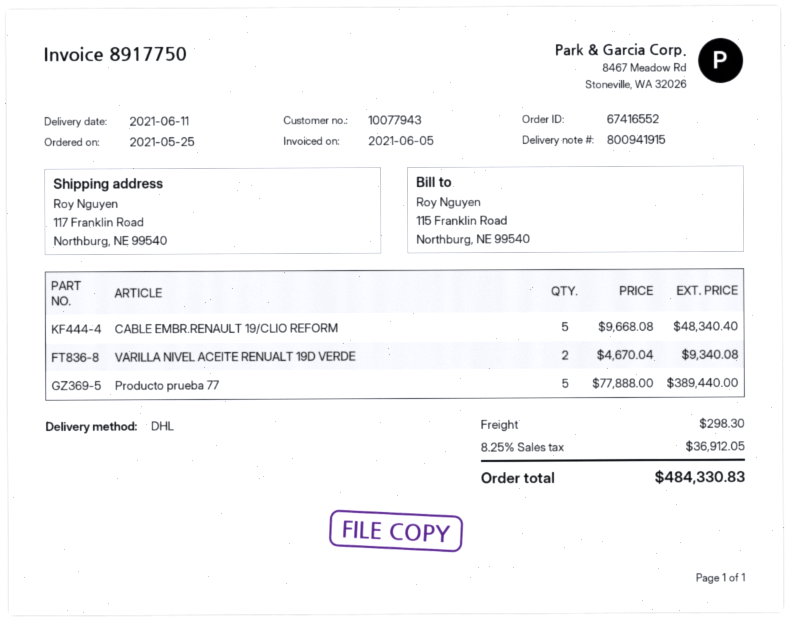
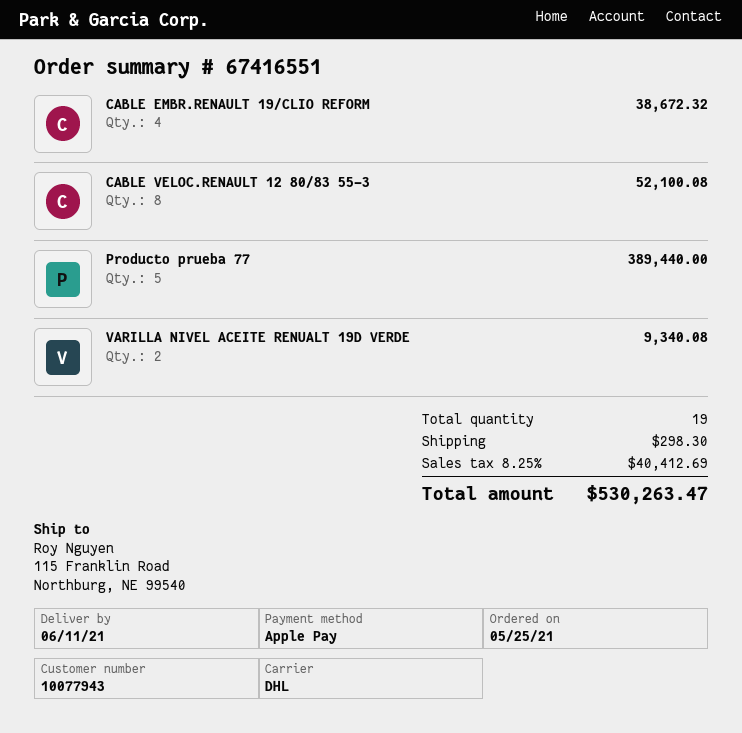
order number: 67416552 -> 67416551
ship to: 117 Franklin Road, Northburg, NE 99540 -> 115 Franklin Road, Northburg, NE 99540
CABLE EMBR.RENAULT 19/CLIO REFORM: 5 for 48340.40 -> 4 for 38672.32
CABLE VELOC.RENAULT 12 80/83 55-3: none -> 8 for 52100.08
tax: 8.25% = 36912.05 -> 8.25% = 40412.69
total: 484330.83 -> 530263.47

